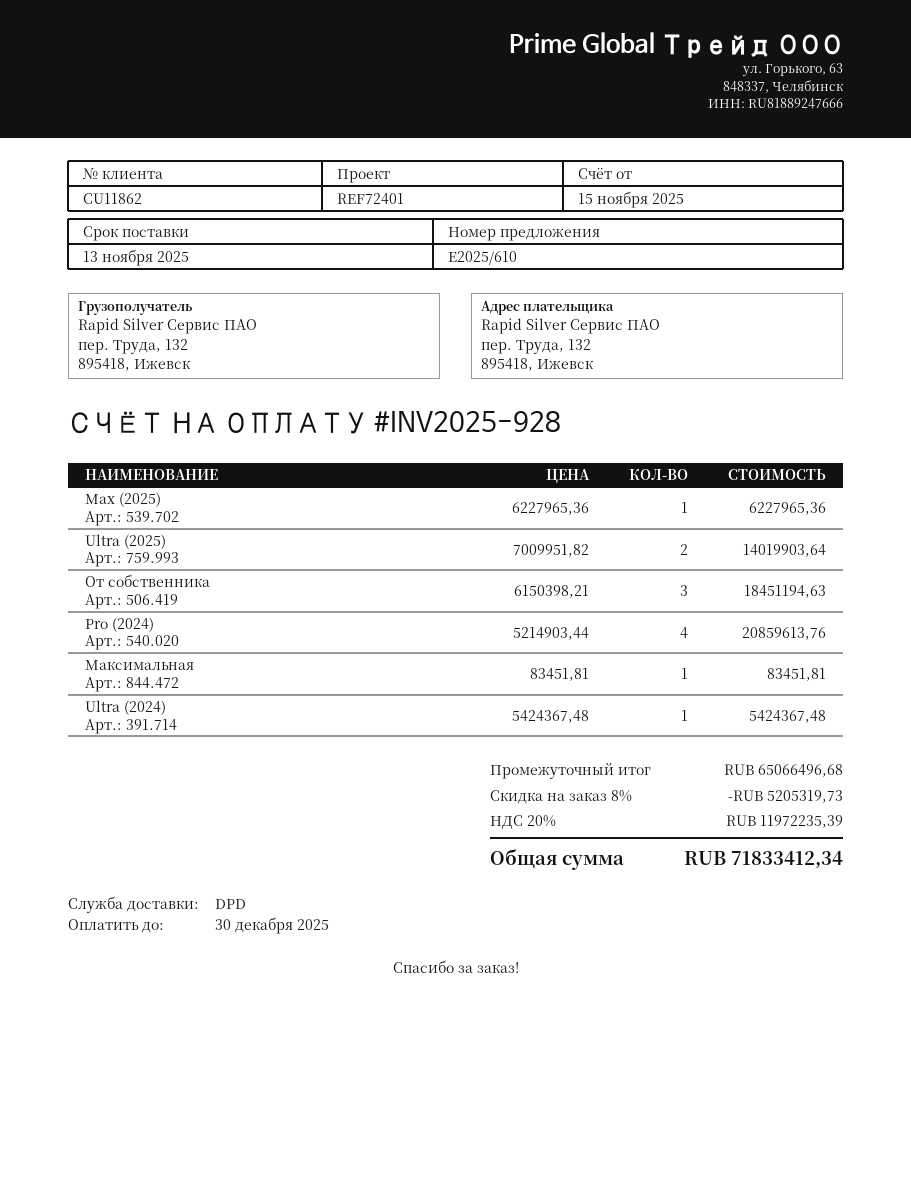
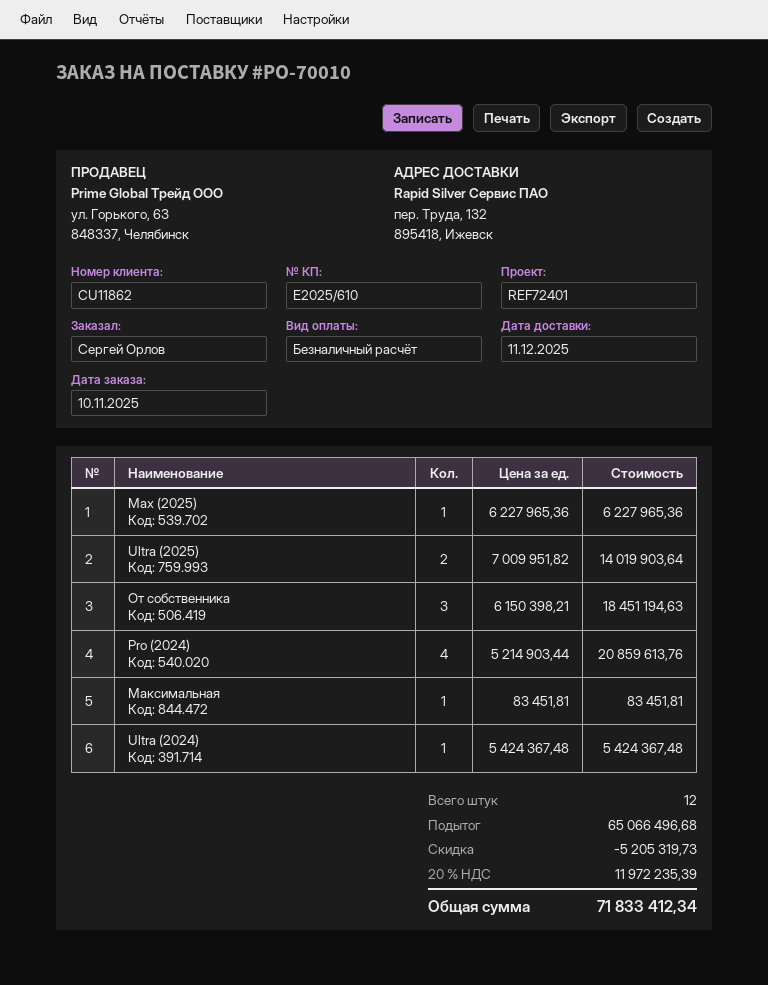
delivery date: 2025-11-13 -> 2025-12-11

